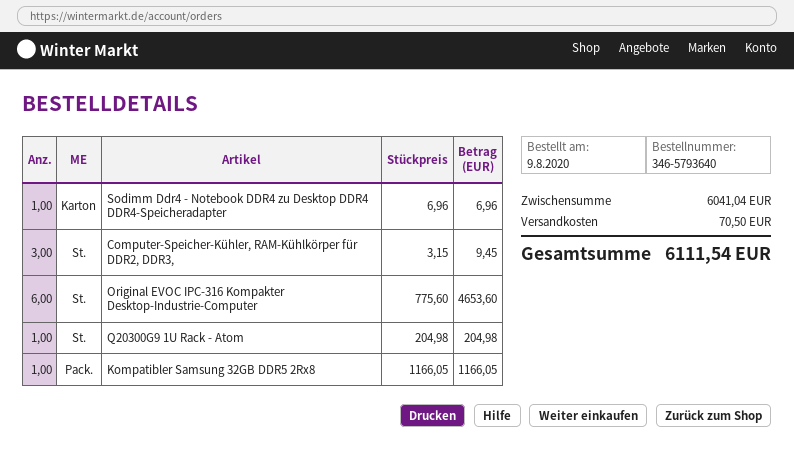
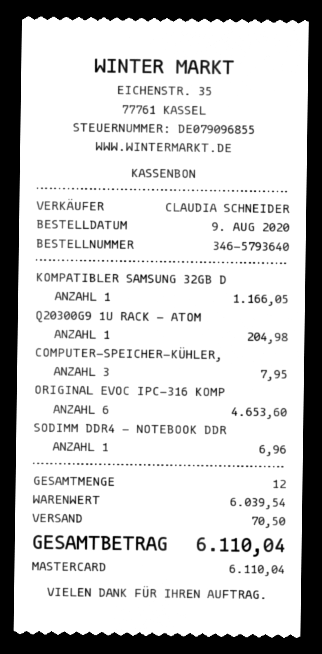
Computer-Speicher-Kühler, RAM-Kühlkörper für DDR2, DDR3,: 3 for 9.45 -> 3 for 7.95
subtotal: 6041.04 -> 6039.54
total: 6111.54 -> 6110.04

